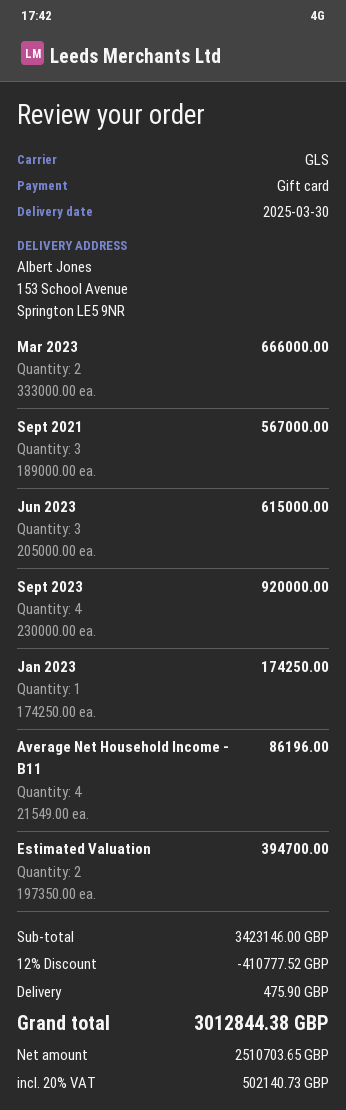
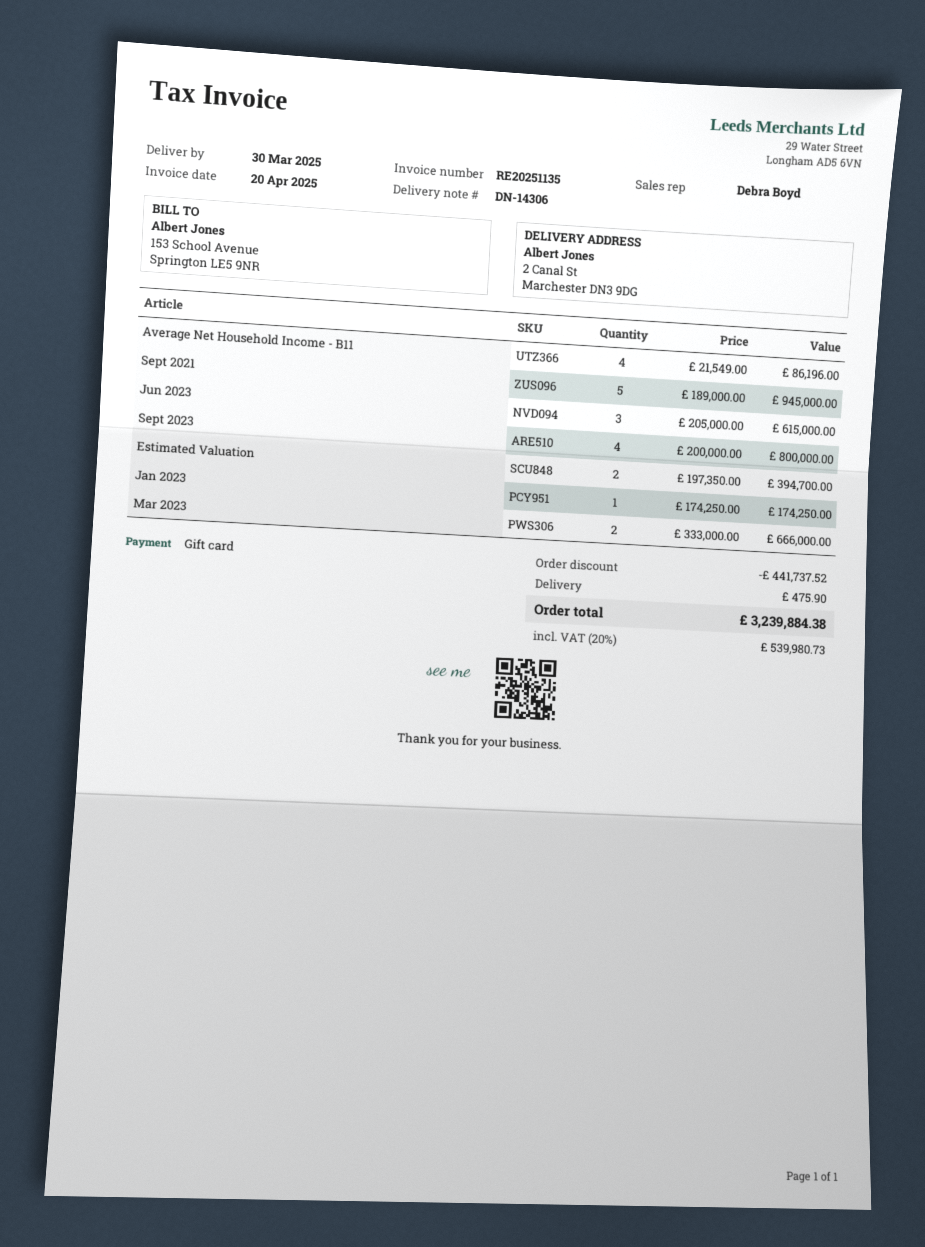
ship to: 153 School Avenue, Springton LE5 9NR -> 2 Canal St, Marchester DN3 9DG
Sept 2021: 3 x 189000.00 = 567000.00 -> 5 x 189000.00 = 945000.00
Sept 2023: 4 x 230000.00 = 920000.00 -> 4 x 200000.00 = 800000.00
discount: 410777.52 -> 441737.52
tax: 20% = 502140.73 -> 20% = 539980.73
total: 3012844.38 -> 3239884.38

